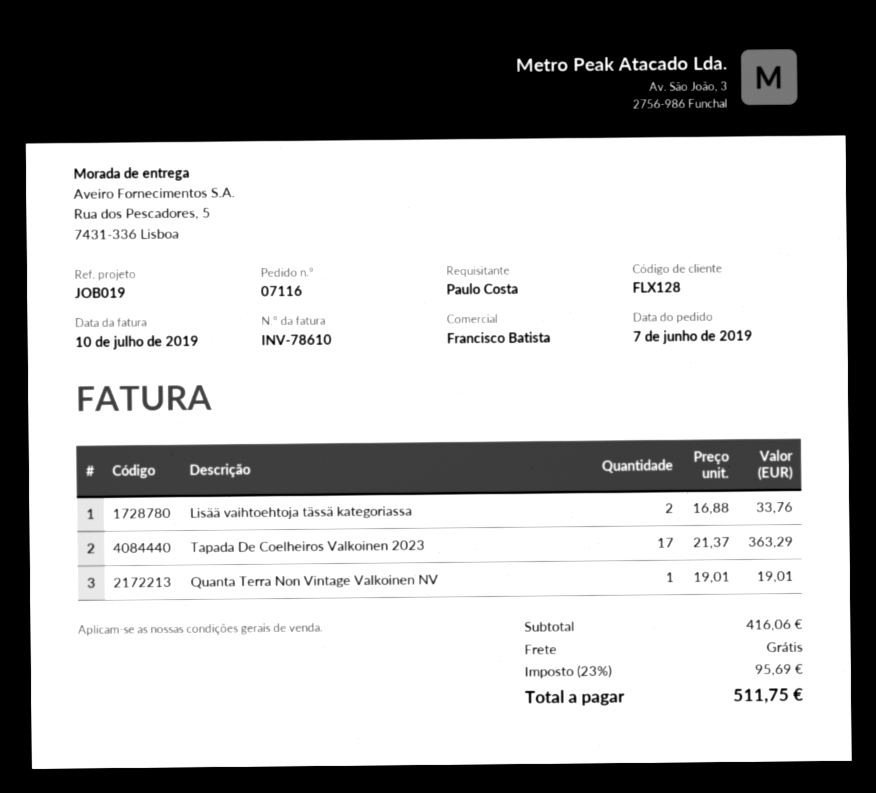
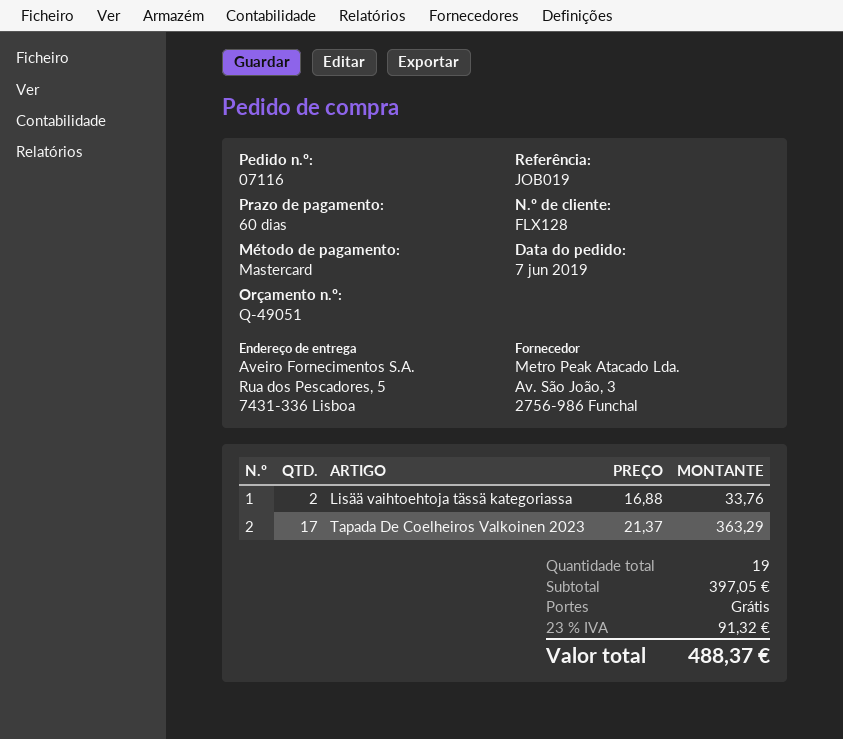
Quanta Terra Non Vintage Valkoinen NV: 1 x 19.01 = 19.01 -> none
subtotal: 416.06 -> 397.05
tax: 23% = 95.69 -> 23% = 91.32
total: 511.75 -> 488.37

